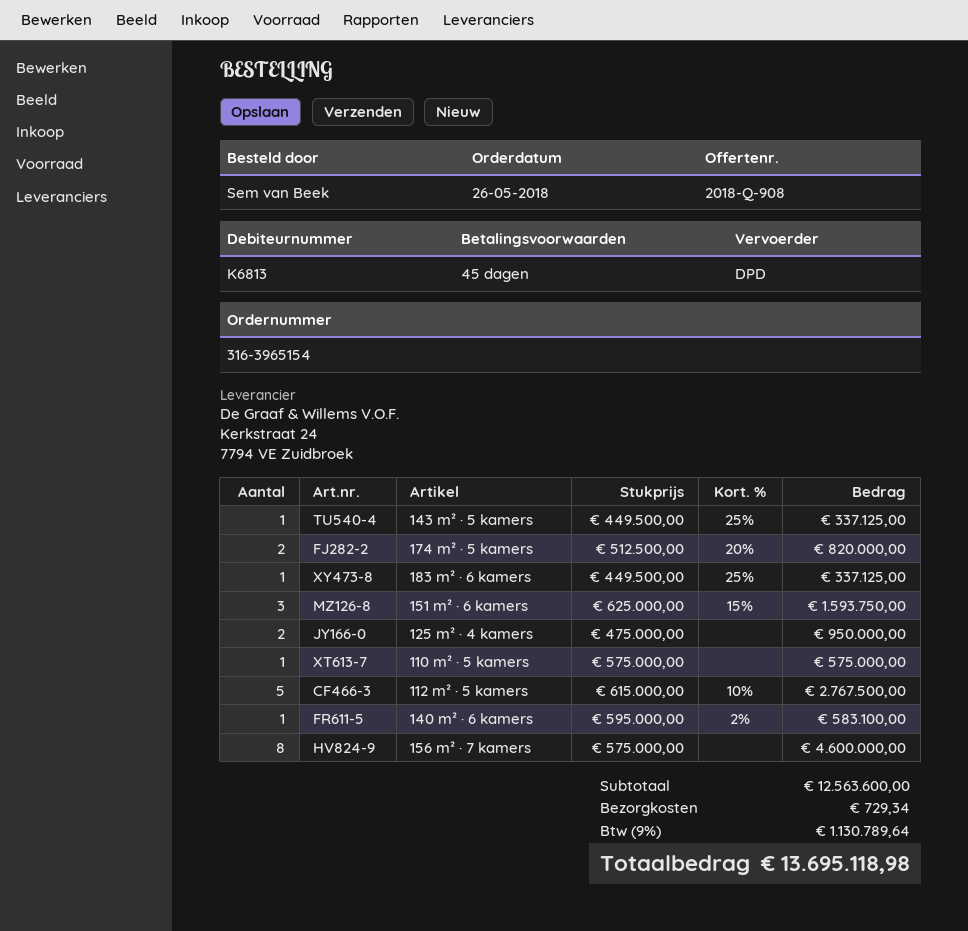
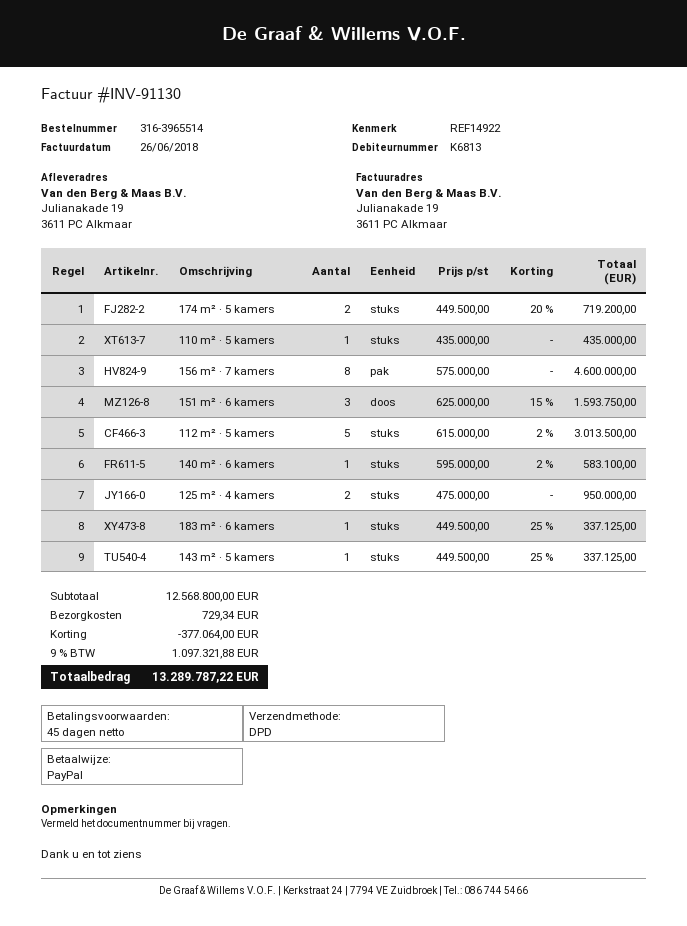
order number: 316-3965154 -> 316-3965514
174 m² · 5 kamers: 2 x 512500.00 - 20% = 820000.00 -> 2 x 449500.00 - 20% = 719200.00
110 m² · 5 kamers: 1 x 575000.00 = 575000.00 -> 1 x 435000.00 = 435000.00
112 m² · 5 kamers: 5 x 615000.00 - 10% = 2767500.00 -> 5 x 615000.00 - 2% = 3013500.00
subtotal: 12563600.00 -> 12568800.00
discount: none -> 377064.00
tax: 9% = 1130789.64 -> 9% = 1097321.88
total: 13695118.98 -> 13289787.22

